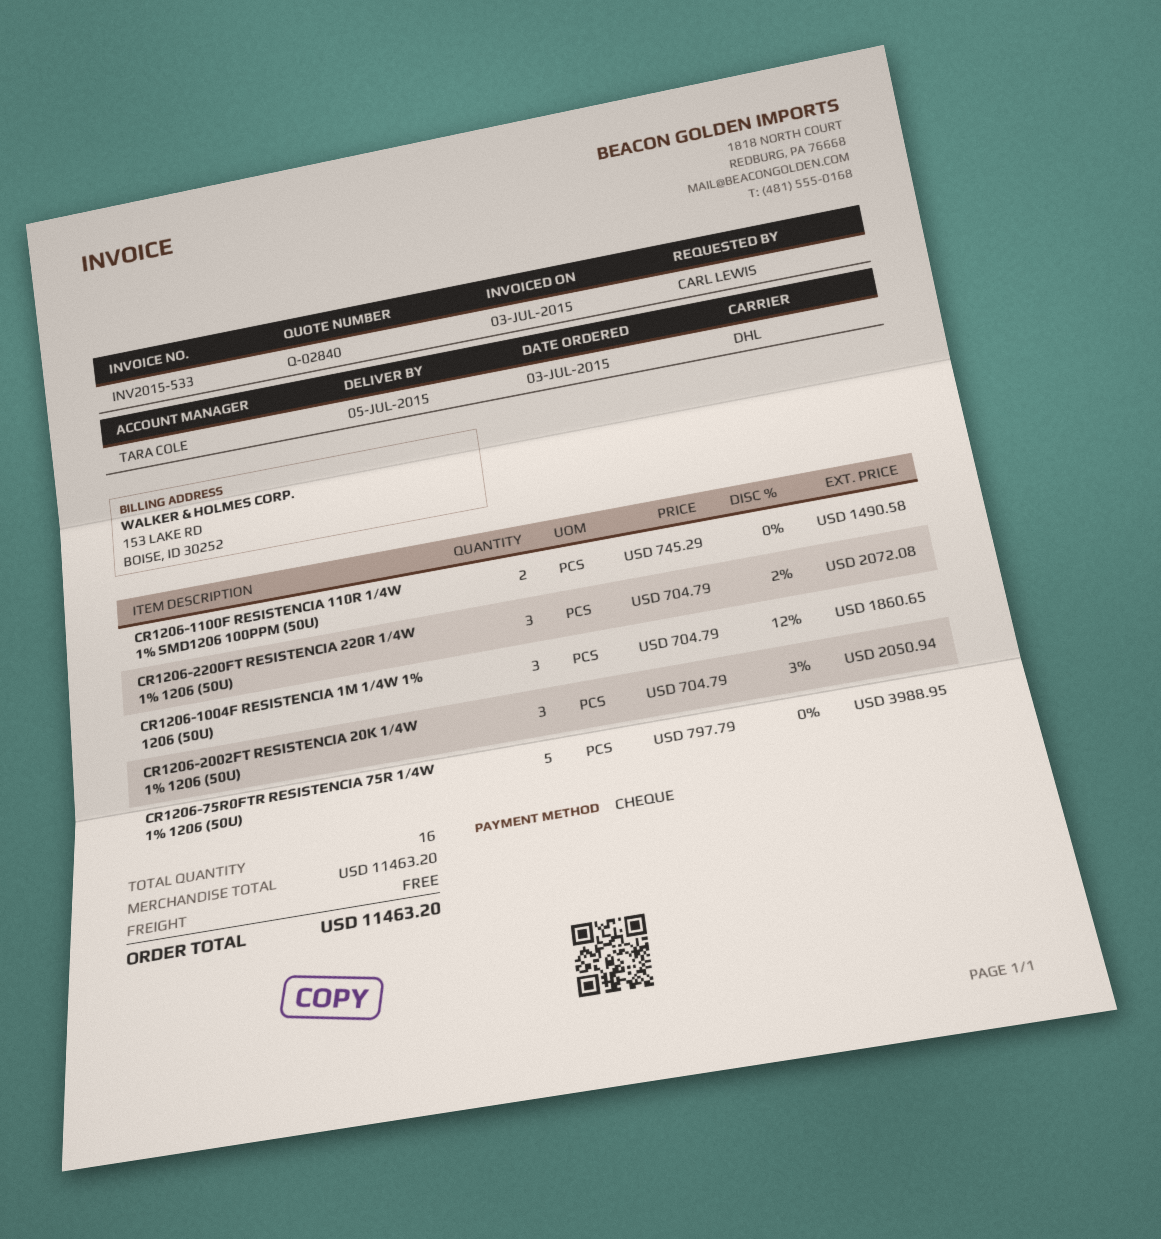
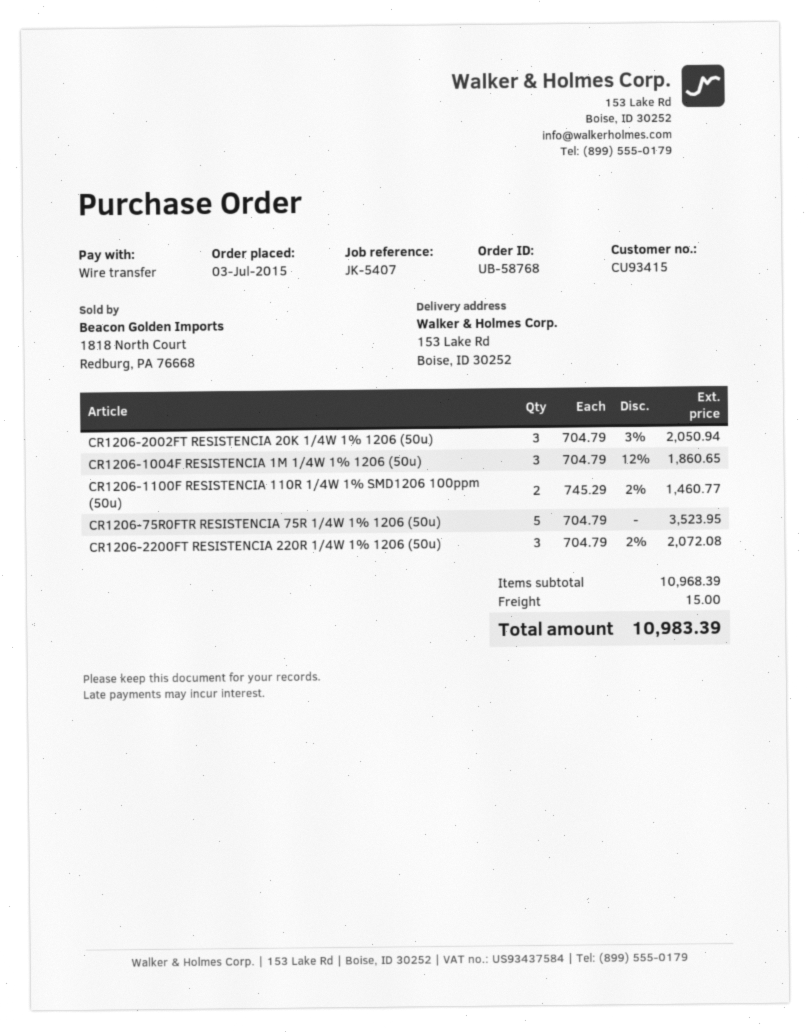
payment method: cheque -> bank transfer
CR1206-1100F RESISTENCIA 110R 1/4W 1% SMD1206 100PPM (50U): 2 x 745.29 = 1490.58 -> 2 x 745.29 - 2% = 1460.77
CR1206-75R0FTR RESISTENCIA 75R 1/4W 1% 1206 (50U): 5 x 797.79 = 3988.95 -> 5 x 704.79 = 3523.95
subtotal: 11463.20 -> 10968.39
shipping: 0.00 -> 15.00
total: 11463.20 -> 10983.39

